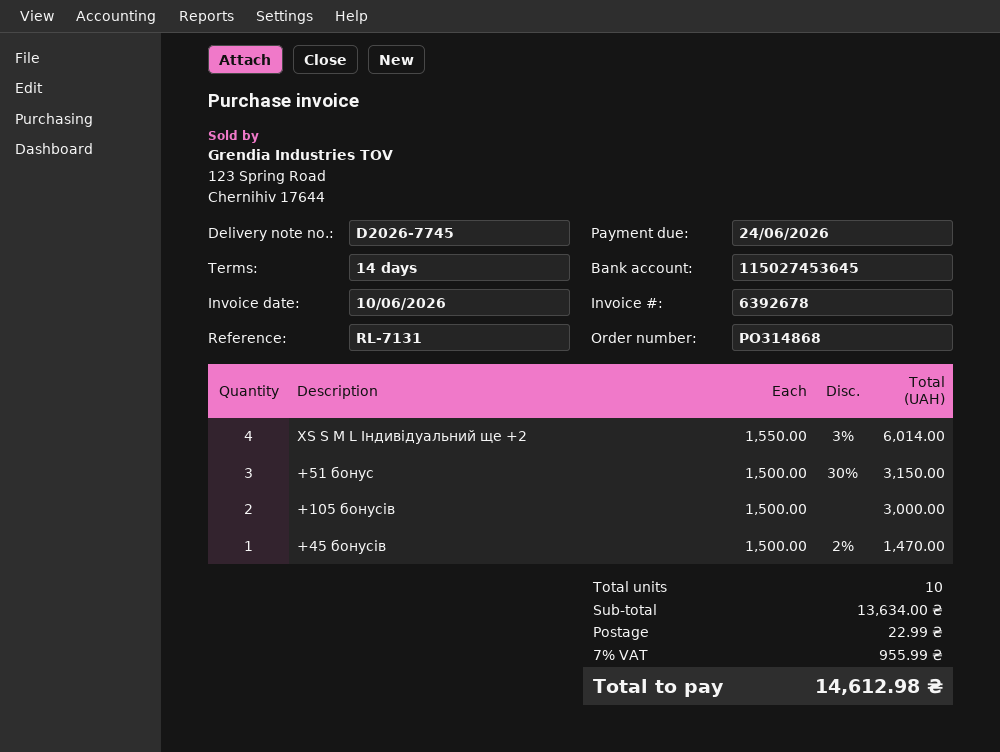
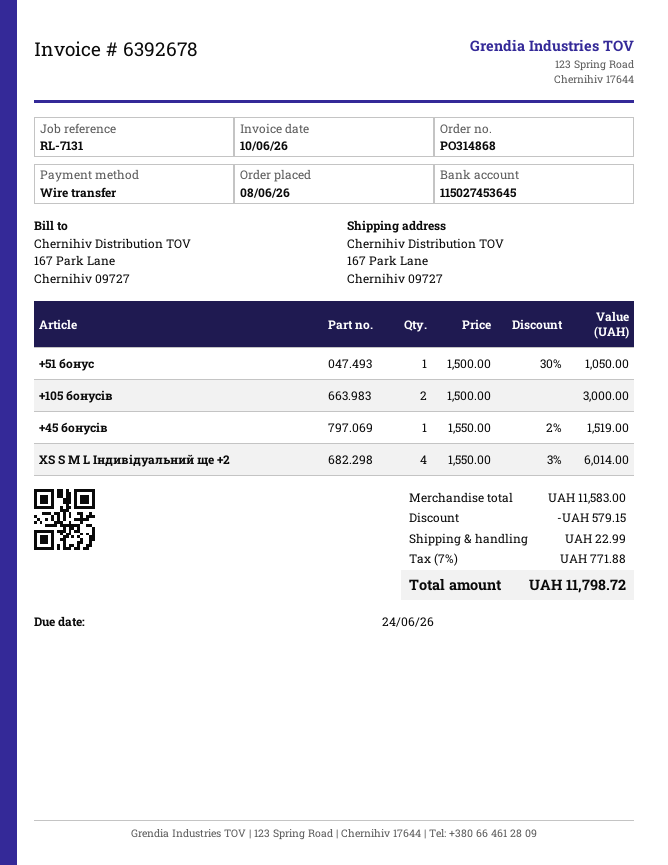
+51 бонус: 3 x 1500.00 - 30% = 3150.00 -> 1 x 1500.00 - 30% = 1050.00
+45 бонусів: 1 x 1500.00 - 2% = 1470.00 -> 1 x 1550.00 - 2% = 1519.00
subtotal: 13634.00 -> 11583.00
discount: none -> 579.15
tax: 7% = 955.99 -> 7% = 771.88
total: 14612.98 -> 11798.72

